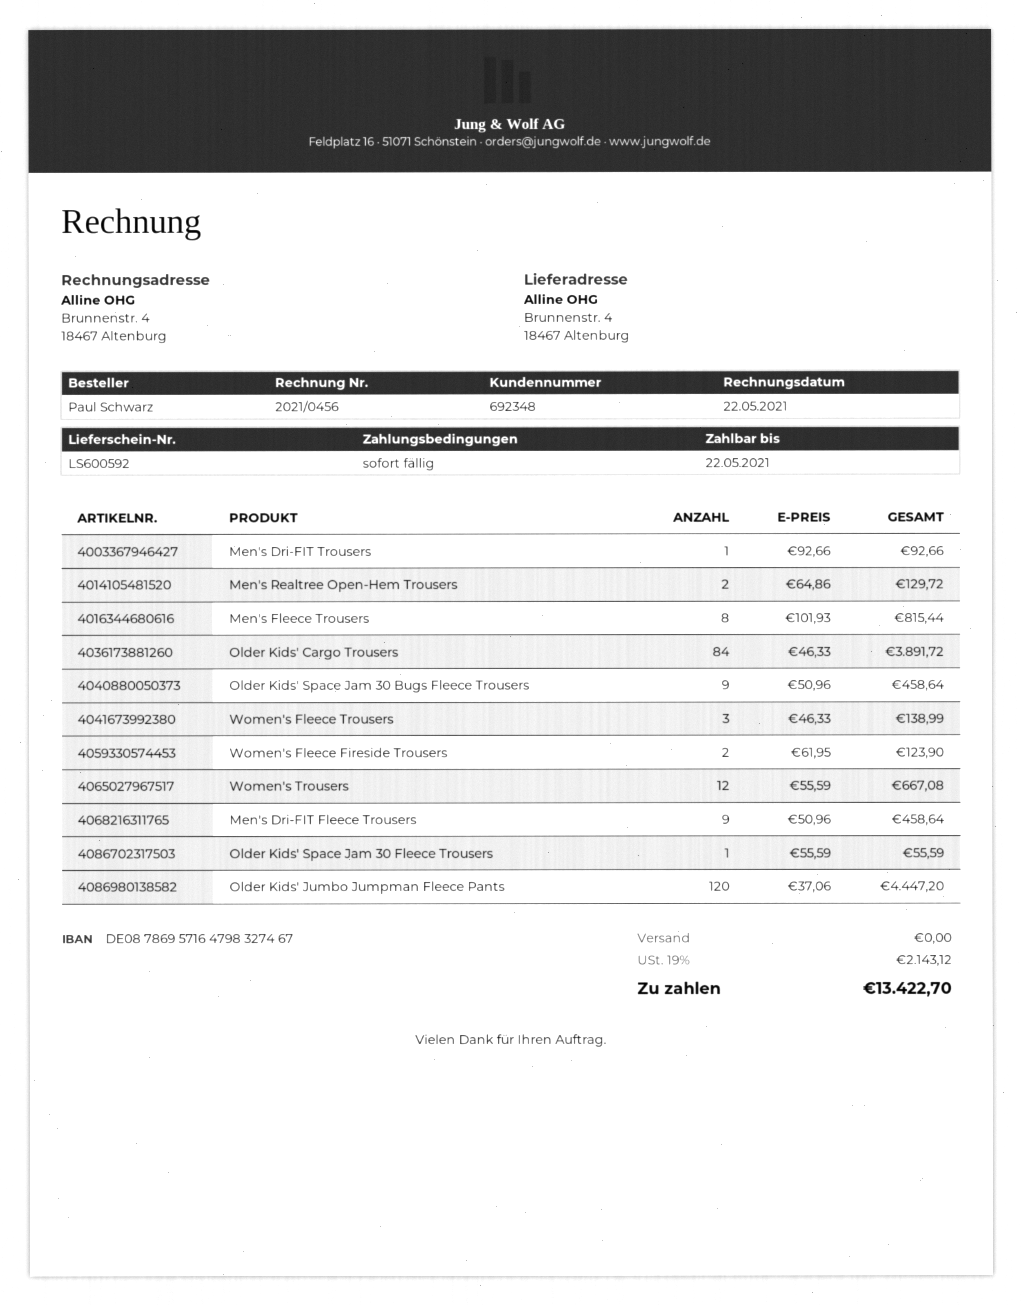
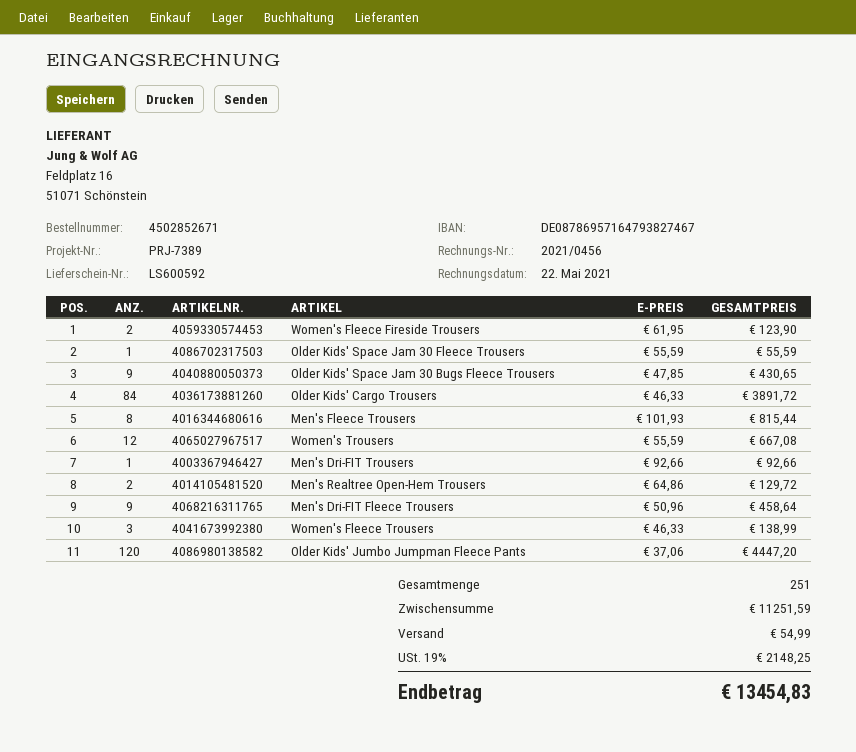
bank account: DE08786957164798327467 -> DE08786957164793827467
Older Kids' Space Jam 30 Bugs Fleece Trousers: 9 x 50.96 = 458.64 -> 9 x 47.85 = 430.65
shipping: 0.00 -> 54.99
tax: 19% = 2143.12 -> 19% = 2148.25
total: 13422.70 -> 13454.83

